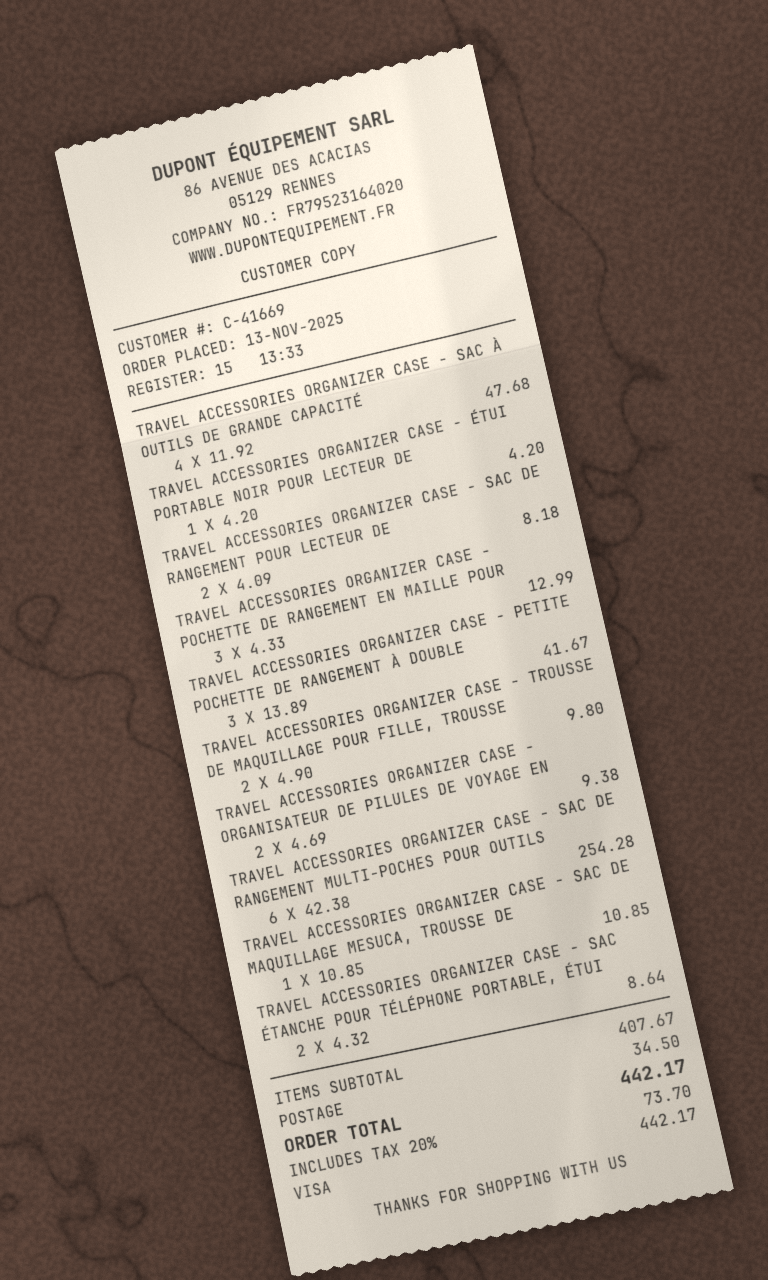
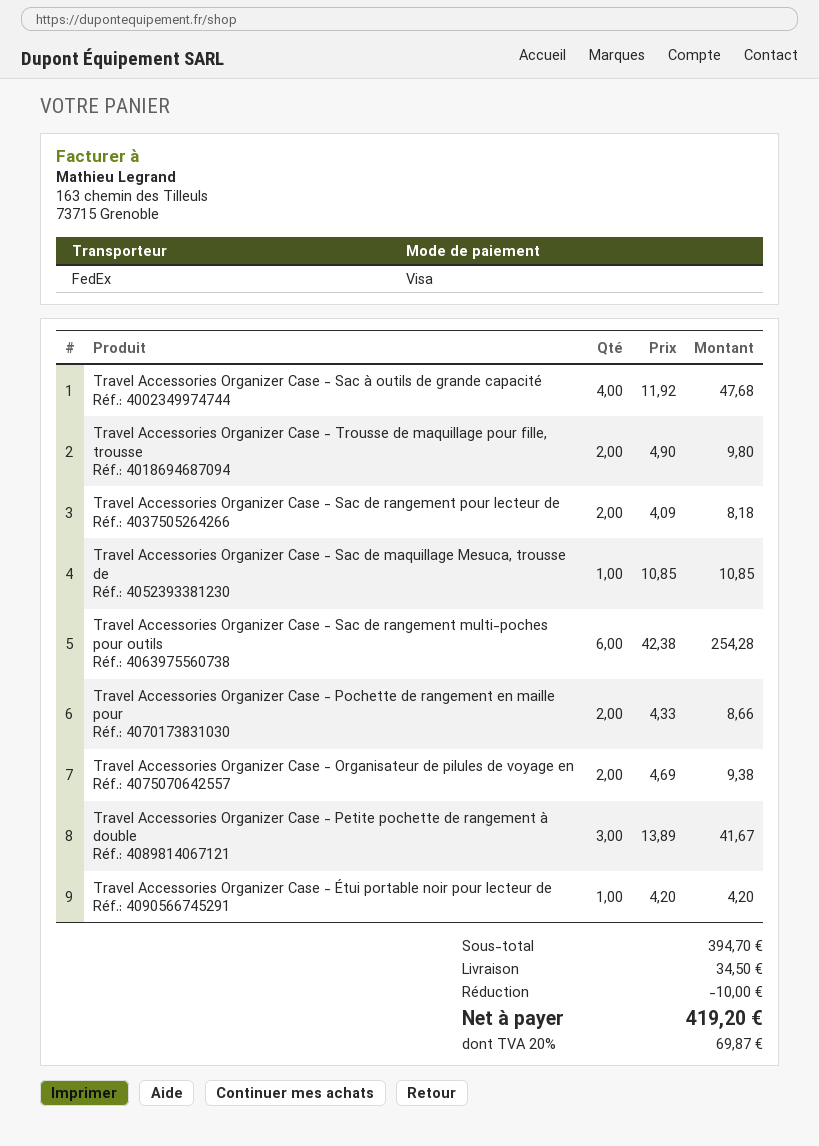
TRAVEL ACCESSORIES ORGANIZER CASE - POCHETTE DE RANGEMENT EN MAILLE POUR: 3 x 4.33 = 12.99 -> 2 x 4.33 = 8.66
TRAVEL ACCESSORIES ORGANIZER CASE - SAC ÉTANCHE POUR TÉLÉPHONE PORTABLE, ÉTUI: 2 x 4.32 = 8.64 -> none
subtotal: 407.67 -> 394.70
discount: none -> 10.00
tax: 20% = 73.70 -> 20% = 69.87
total: 442.17 -> 419.20

